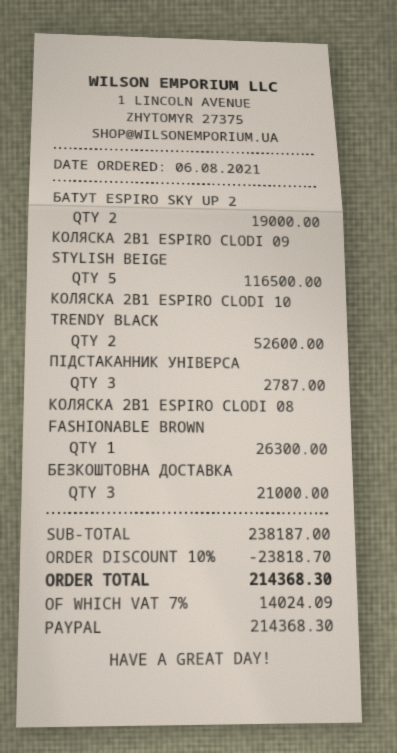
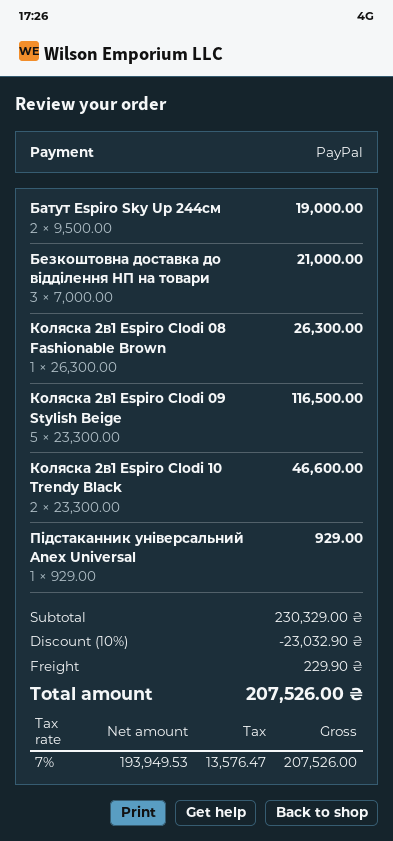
КОЛЯСКА 2В1 ESPIRO CLODI 10 TRENDY BLACK: 2 for 52600.00 -> 2 for 46600.00
ПІДСТАКАННИК УНІВЕРСА: 3 for 2787.00 -> 1 for 929.00
subtotal: 238187.00 -> 230329.00
discount: 10% = 23818.70 -> 10% = 23032.90
shipping: none -> 229.90
tax: 7% = 14024.09 -> 7% = 13576.47
total: 214368.30 -> 207526.00

